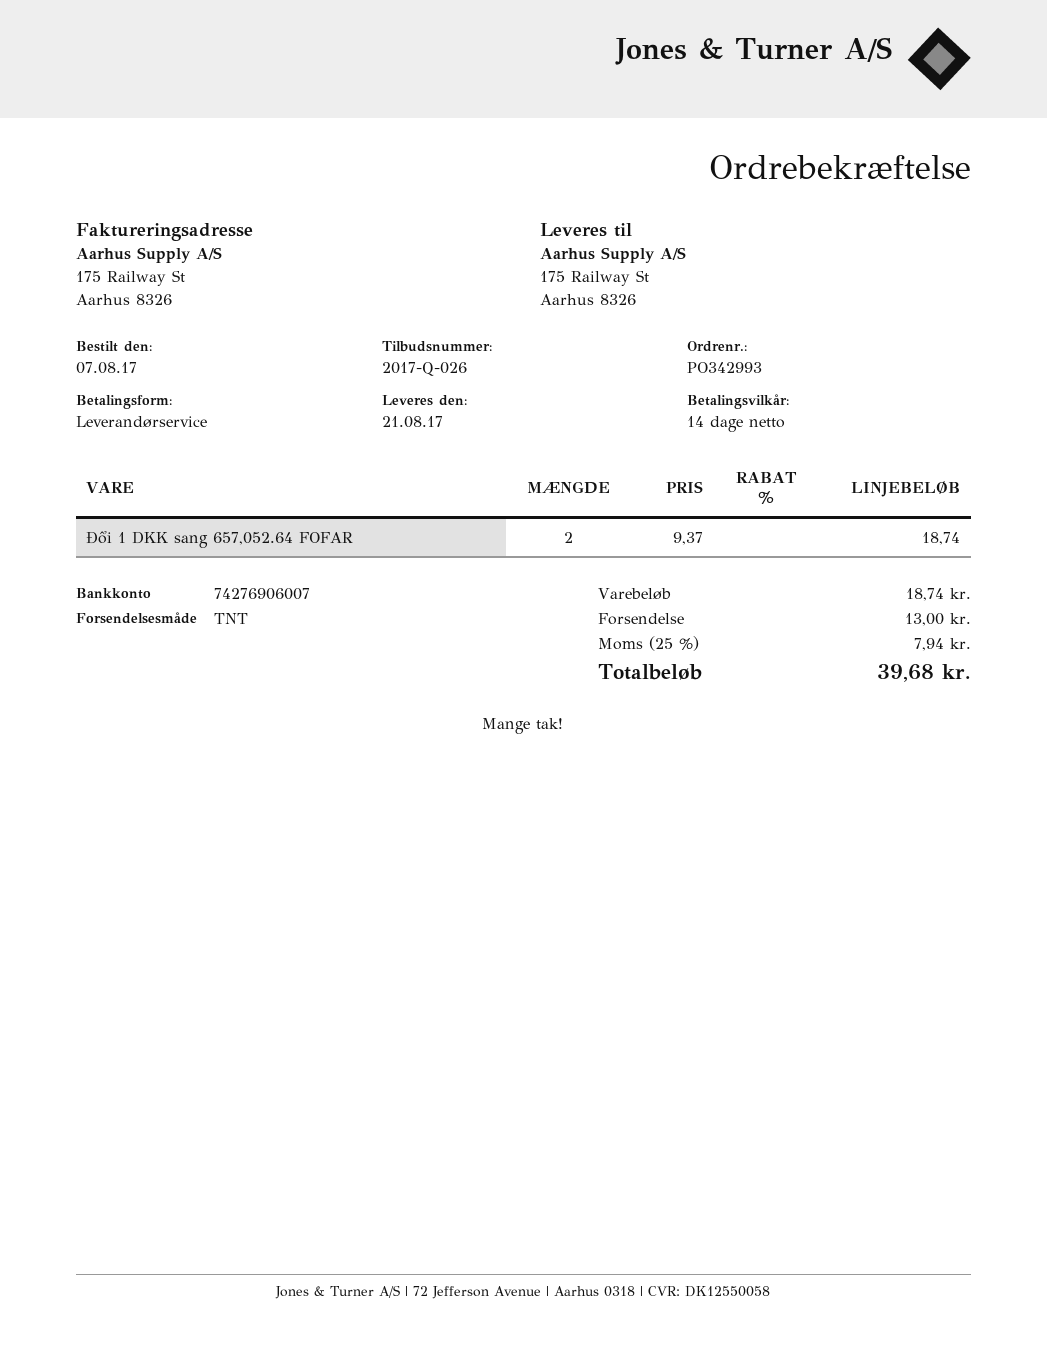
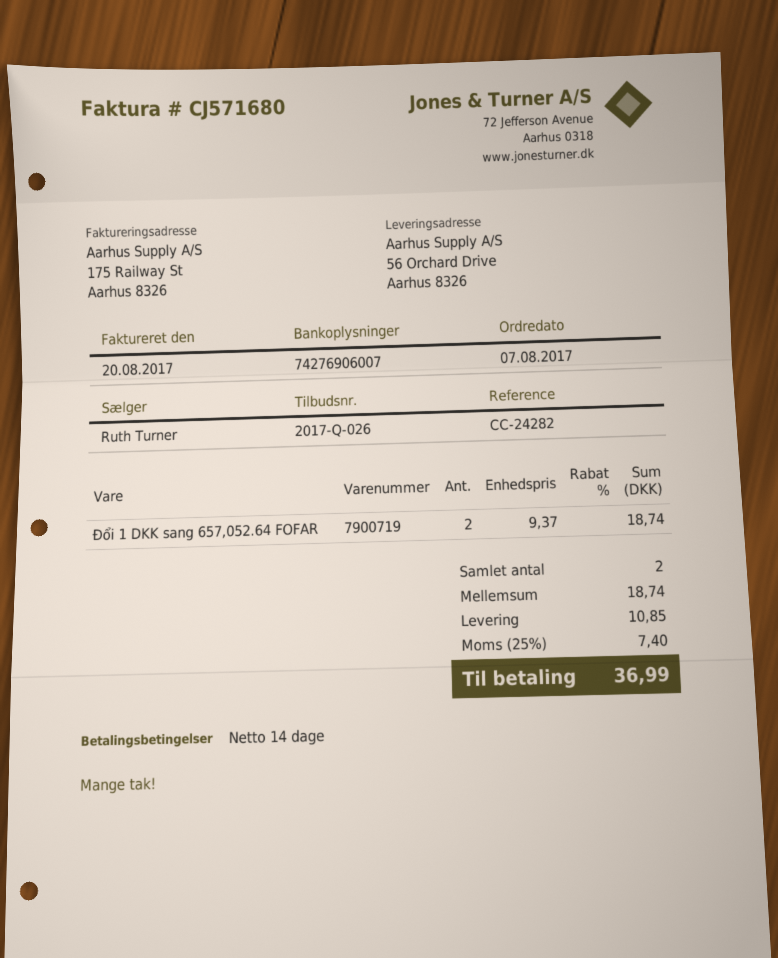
ship to: 175 Railway St, Aarhus 8326 -> 56 Orchard Drive, Aarhus 8326
shipping: 13.00 -> 10.85
tax: 25% = 7.94 -> 25% = 7.40
total: 39.68 -> 36.99

